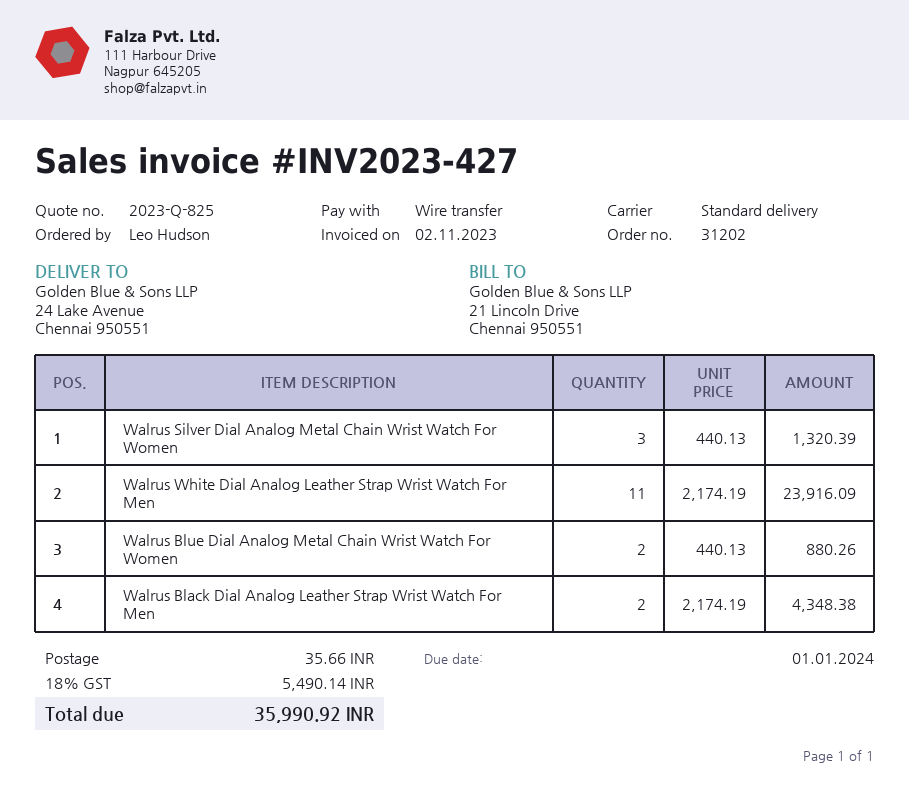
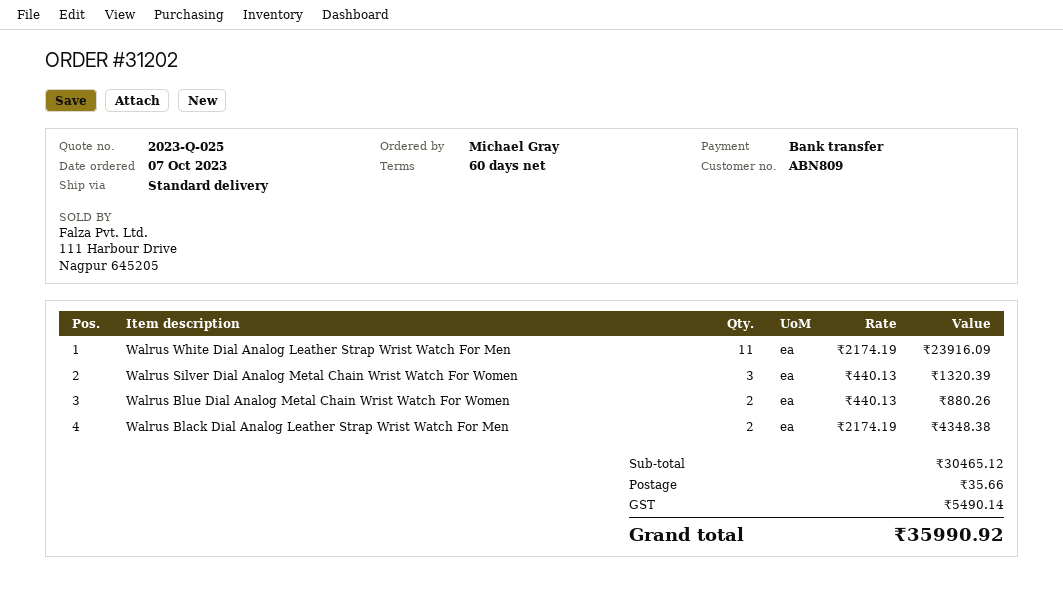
quote number: 2023-Q-825 -> 2023-Q-025
ordered by: Leo Hudson -> Michael Gray

